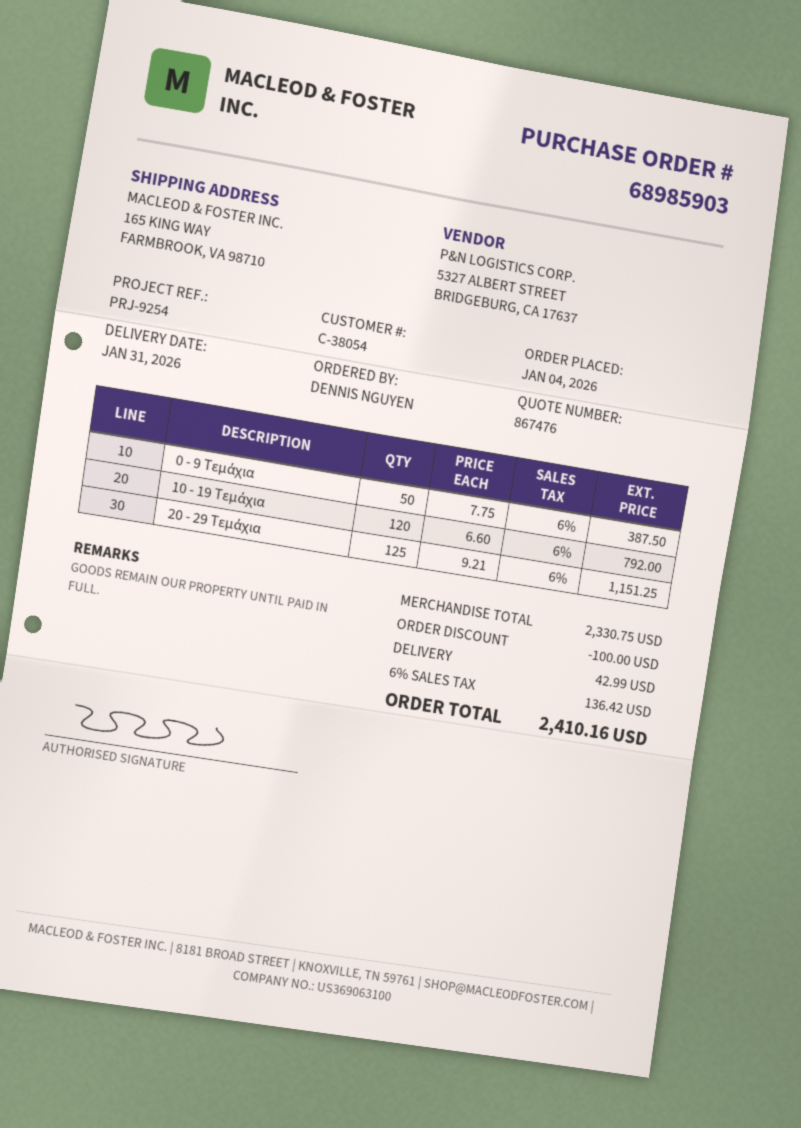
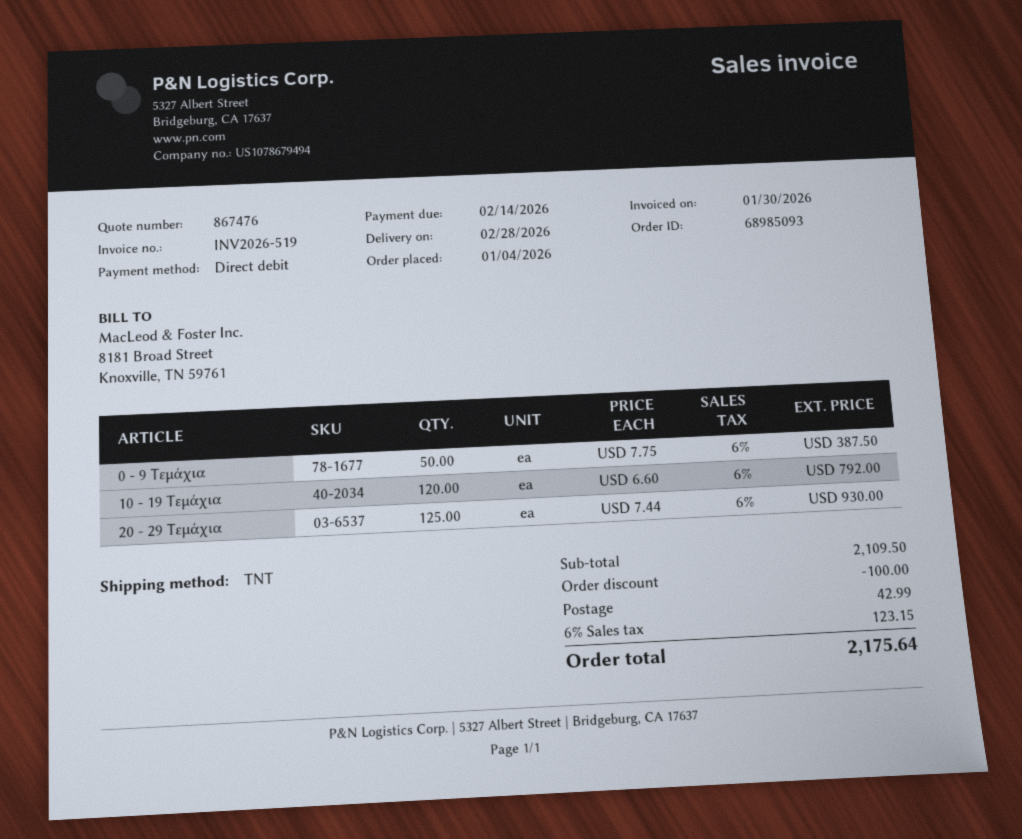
order number: 68985903 -> 68985093
delivery date: 2026-01-31 -> 2026-02-28
20 - 29 Τεμάχια: 125 x 9.21 = 1151.25 -> 125 x 7.44 = 930.00
subtotal: 2330.75 -> 2109.50
tax: 6% = 136.42 -> 6% = 123.15
total: 2410.16 -> 2175.64

